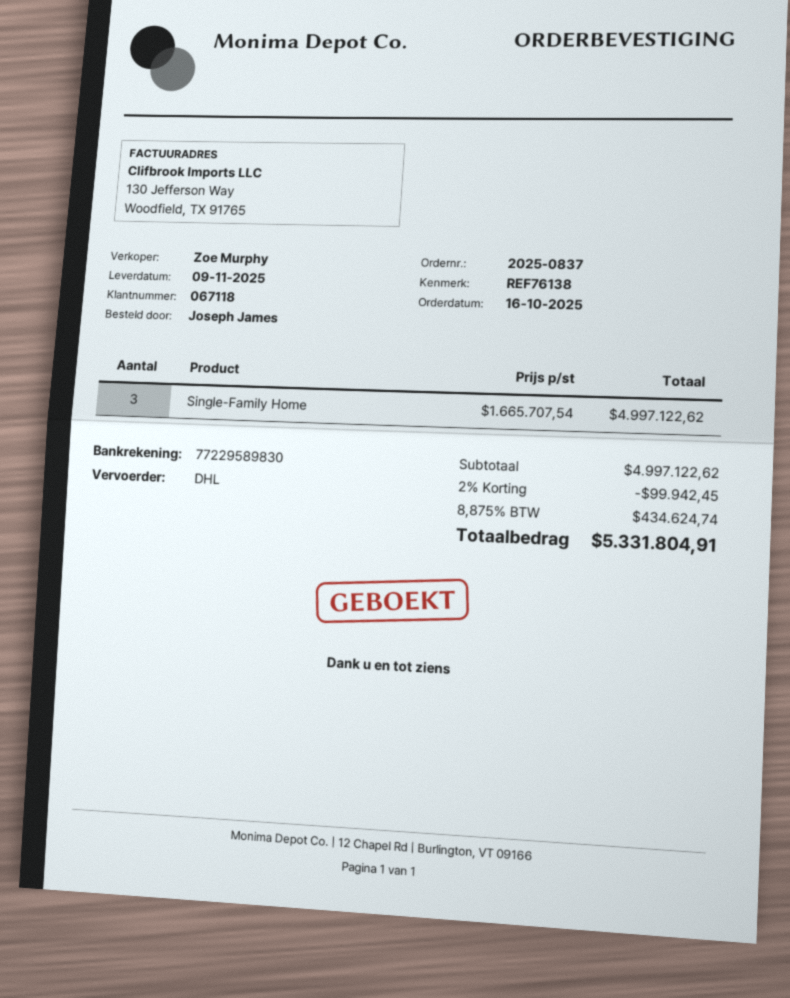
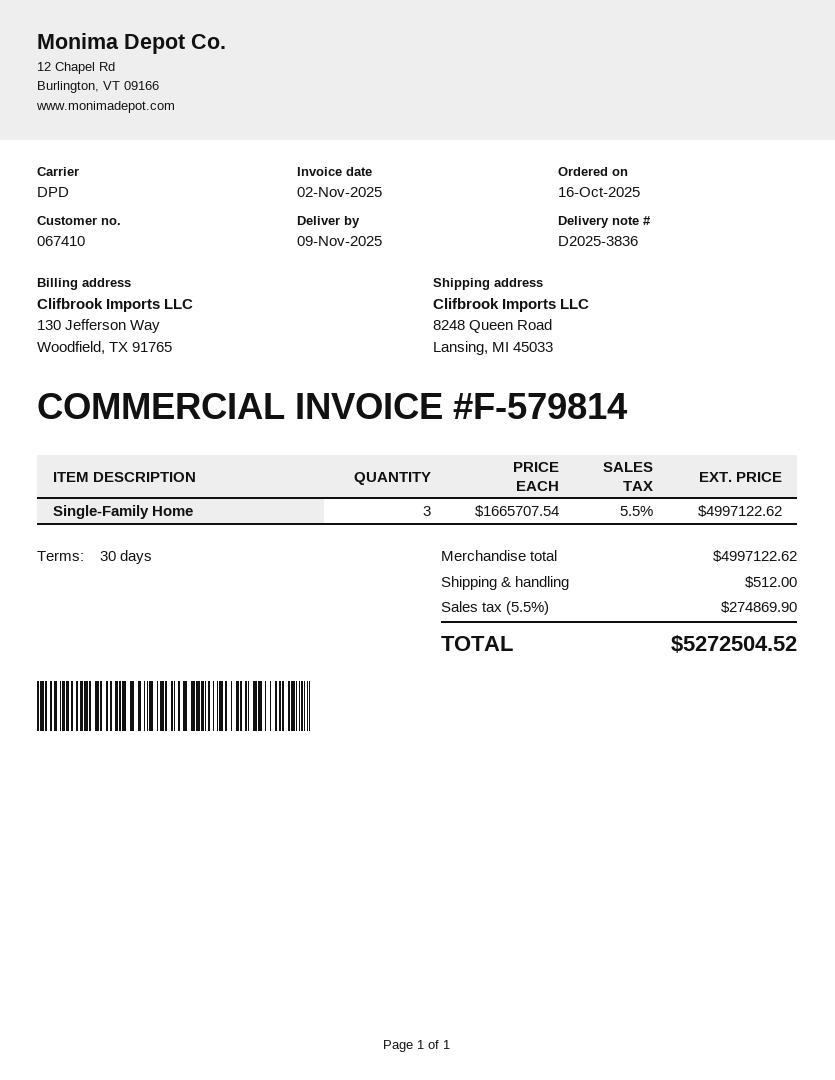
customer number: 067118 -> 067410
shipping method: DHL -> DPD
discount: 2% = 99942.45 -> none
shipping: none -> 512.00
tax: 8.875% = 434624.74 -> 5.5% = 274869.90
total: 5331804.91 -> 5272504.52

